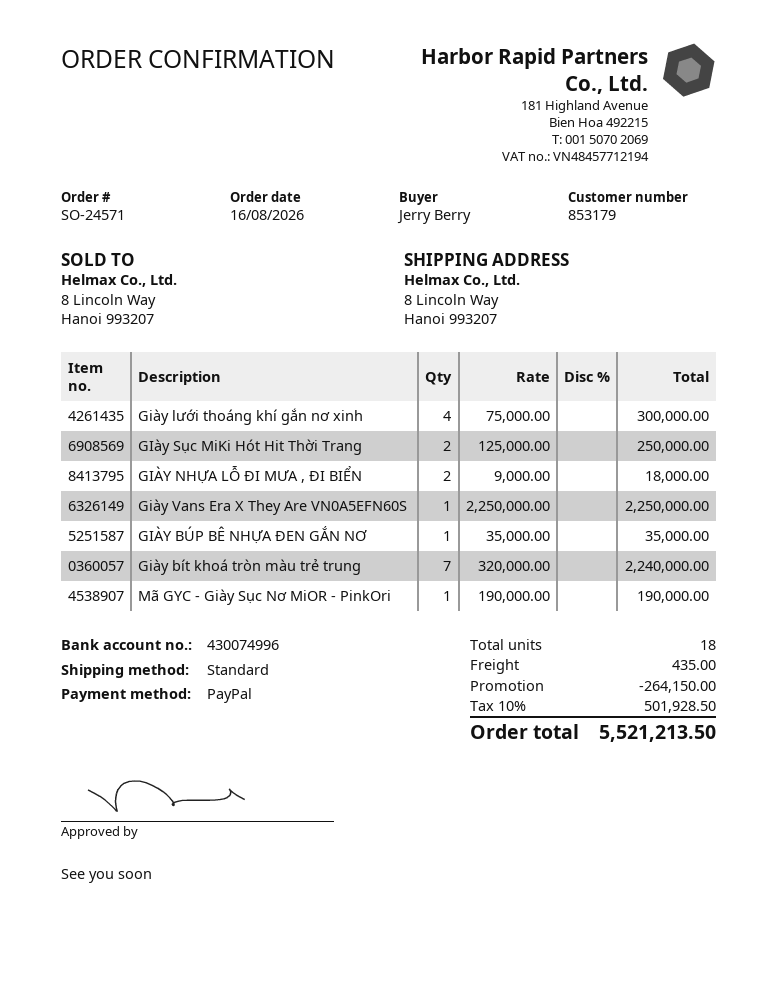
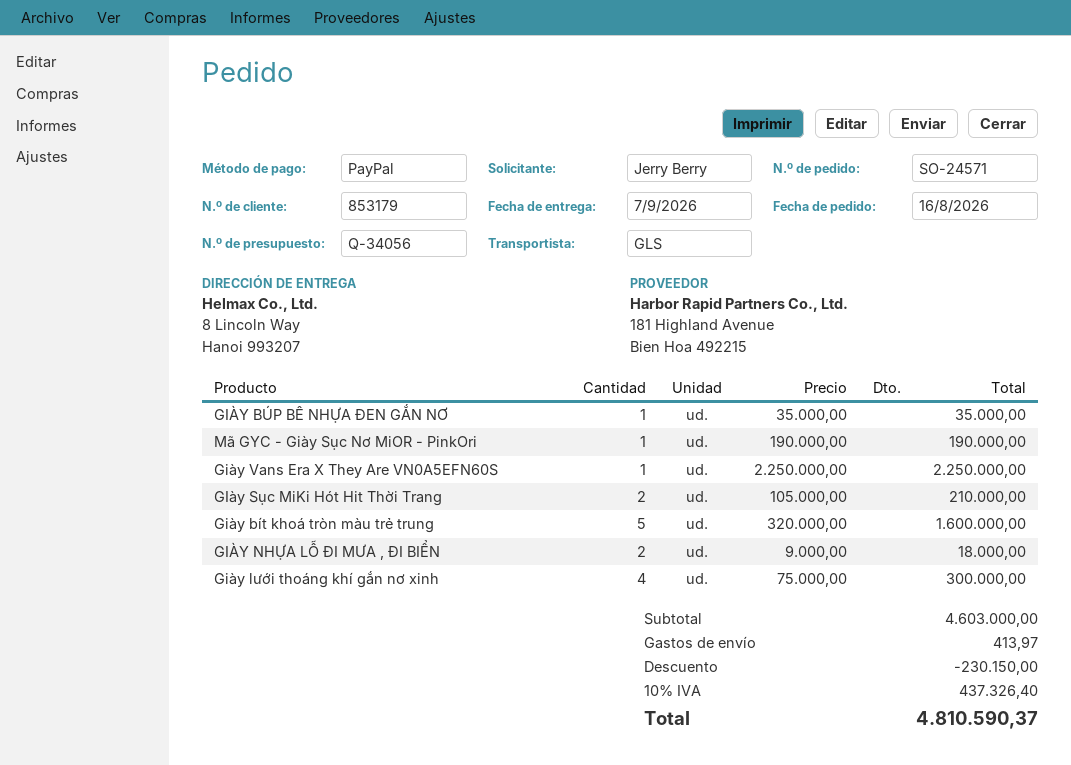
shipping method: standard -> GLS
GIày Sục MiKi Hót Hit Thời Trang: 2 x 125000.00 = 250000.00 -> 2 x 105000.00 = 210000.00
Giày bít khoá tròn màu trẻ trung: 7 x 320000.00 = 2240000.00 -> 5 x 320000.00 = 1600000.00
discount: 264150.00 -> 230150.00
shipping: 435.00 -> 413.97
tax: 10% = 501928.50 -> 10% = 437326.40
total: 5521213.50 -> 4810590.37

